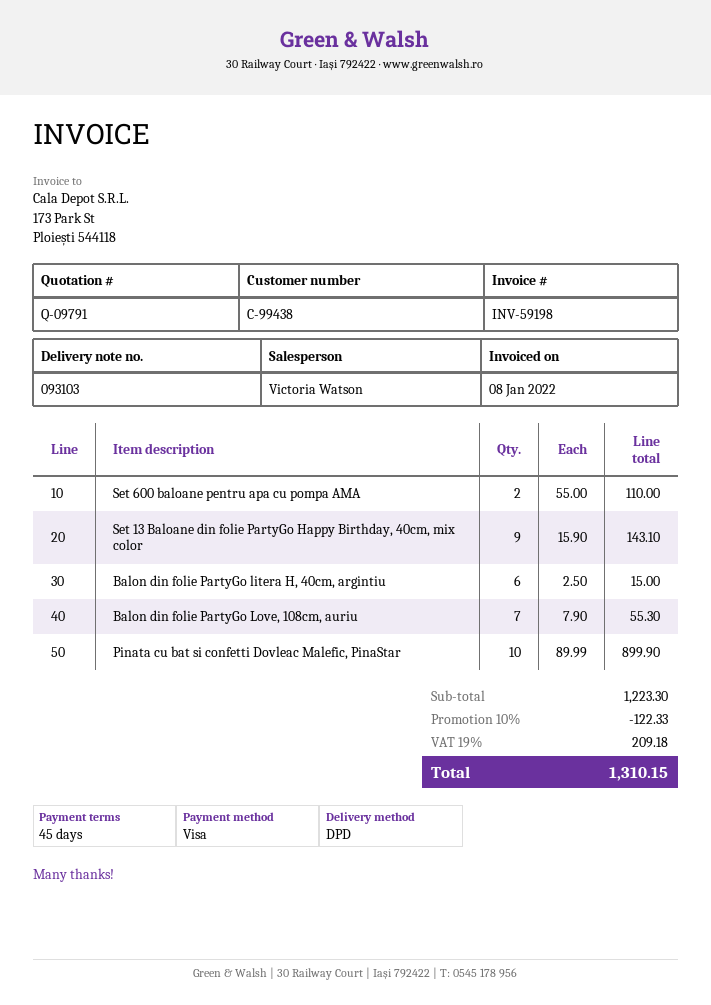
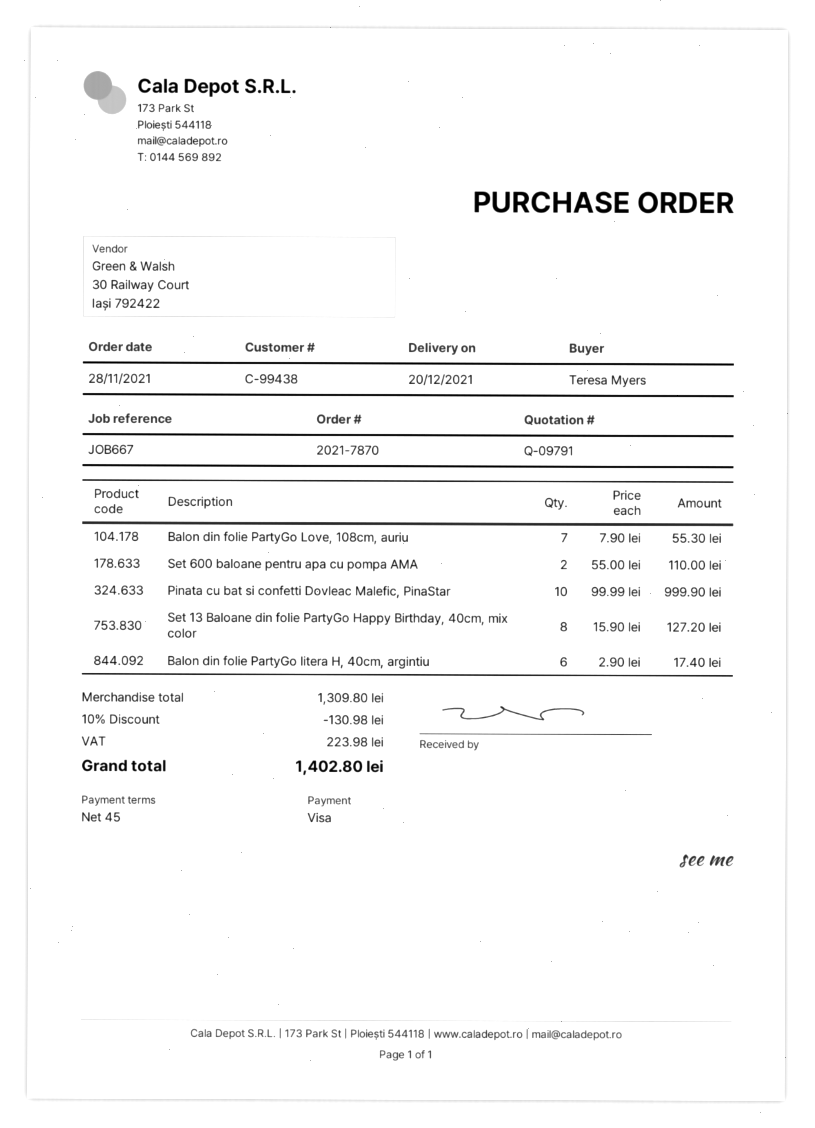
Set 13 Baloane din folie PartyGo Happy Birthday, 40cm, mix color: 9 x 15.90 = 143.10 -> 8 x 15.90 = 127.20
Balon din folie PartyGo litera H, 40cm, argintiu: 6 x 2.50 = 15.00 -> 6 x 2.90 = 17.40
Pinata cu bat si confetti Dovleac Malefic, PinaStar: 10 x 89.99 = 899.90 -> 10 x 99.99 = 999.90
subtotal: 1223.30 -> 1309.80
discount: 10% = 122.33 -> 10% = 130.98
tax: 209.18 -> 223.98
total: 1310.15 -> 1402.80

